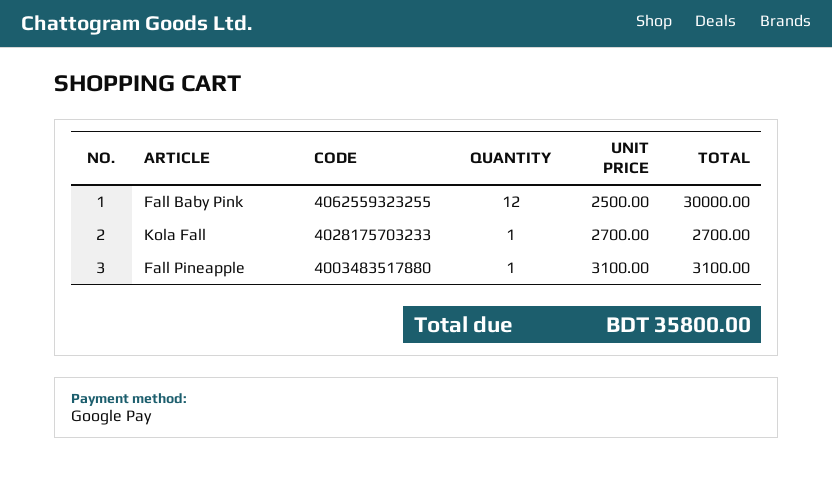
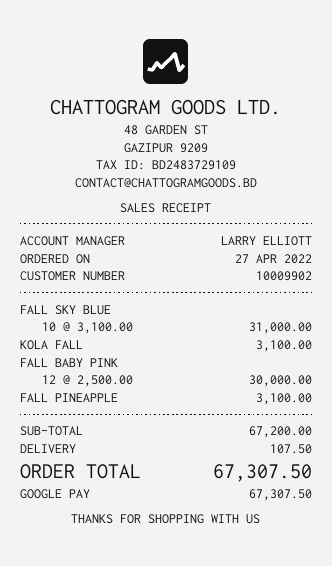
Kola Fall: 1 x 2700.00 = 2700.00 -> 1 x 3100.00 = 3100.00
FALL SKY BLUE: none -> 10 x 3100.00 = 31000.00
shipping: none -> 107.50
total: 35800.00 -> 67307.50

